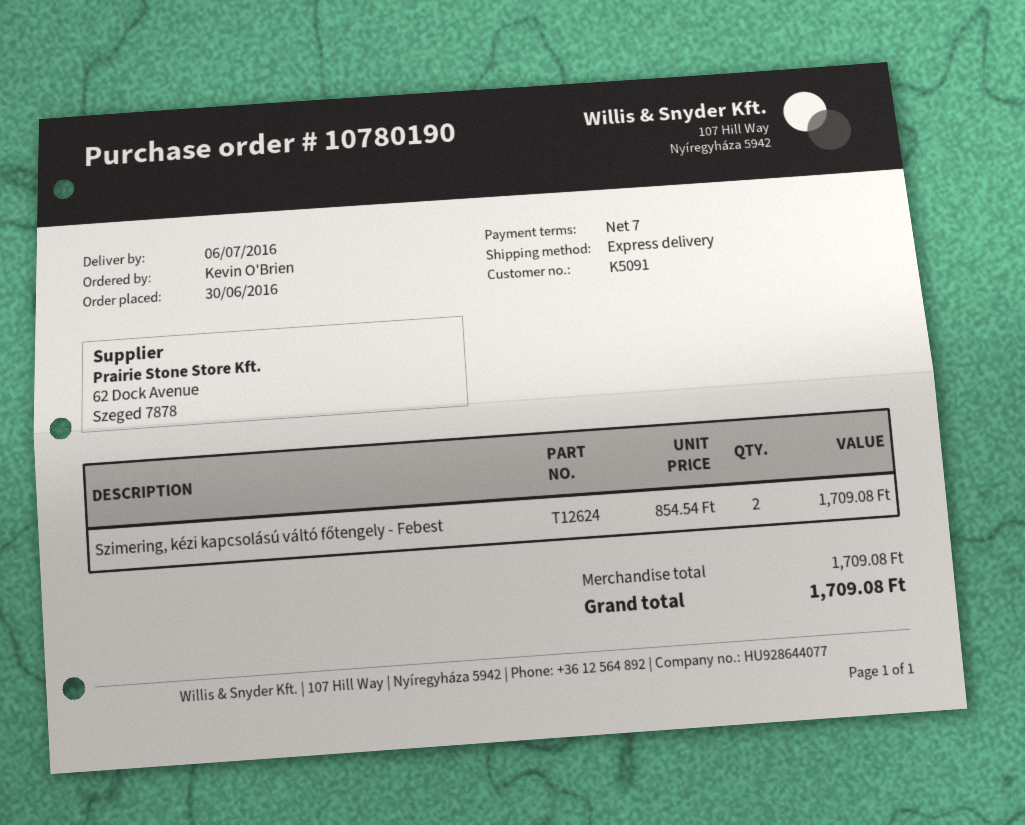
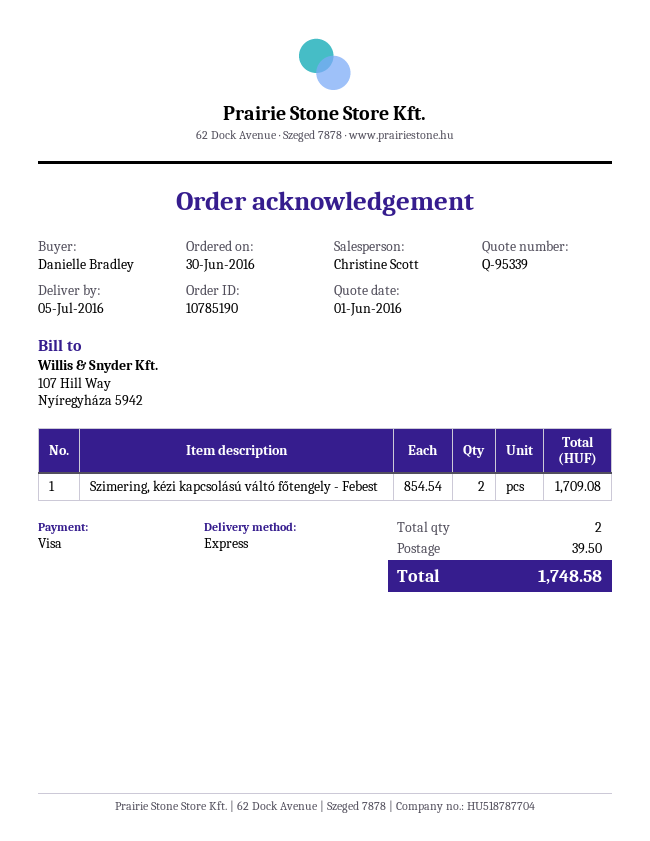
order number: 10780190 -> 10785190
delivery date: 2016-07-06 -> 2016-07-05
ordered by: Kevin O'Brien -> Danielle Bradley
shipping: none -> 39.50
total: 1709.08 -> 1748.58

